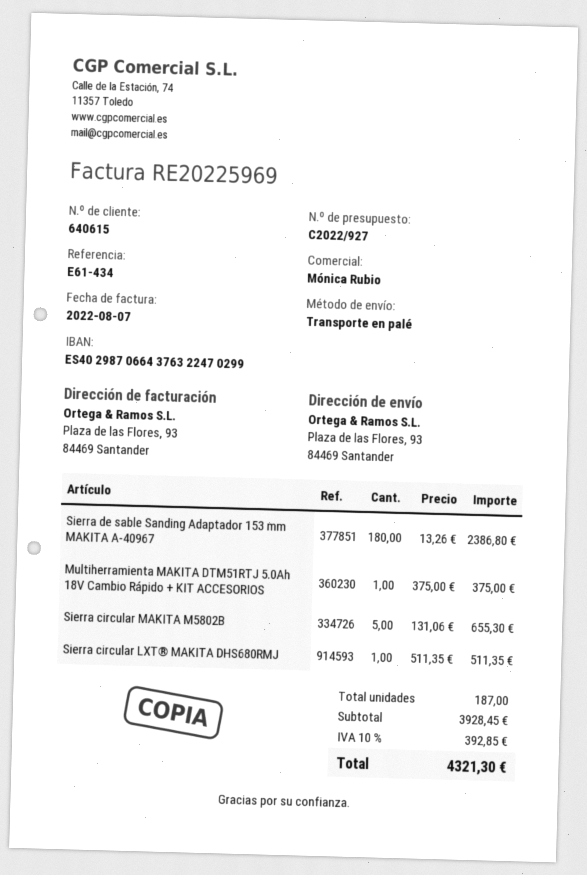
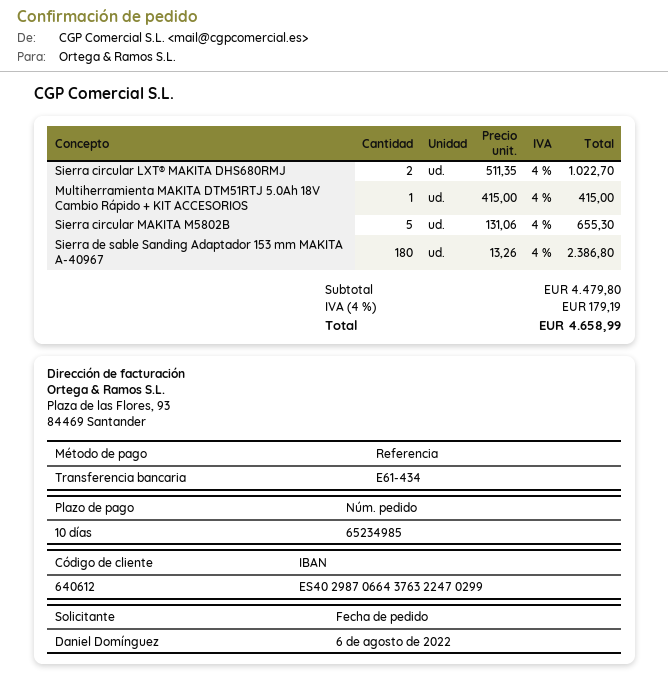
customer number: 640615 -> 640612
Multiherramienta MAKITA DTM51RTJ 5.0Ah 18V Cambio Rápido + KIT ACCESORIOS: 1 x 375.00 = 375.00 -> 1 x 415.00 = 415.00
Sierra circular LXT® MAKITA DHS680RMJ: 1 x 511.35 = 511.35 -> 2 x 511.35 = 1022.70
subtotal: 3928.45 -> 4479.80
tax: 10% = 392.85 -> 4% = 179.19
total: 4321.30 -> 4658.99

